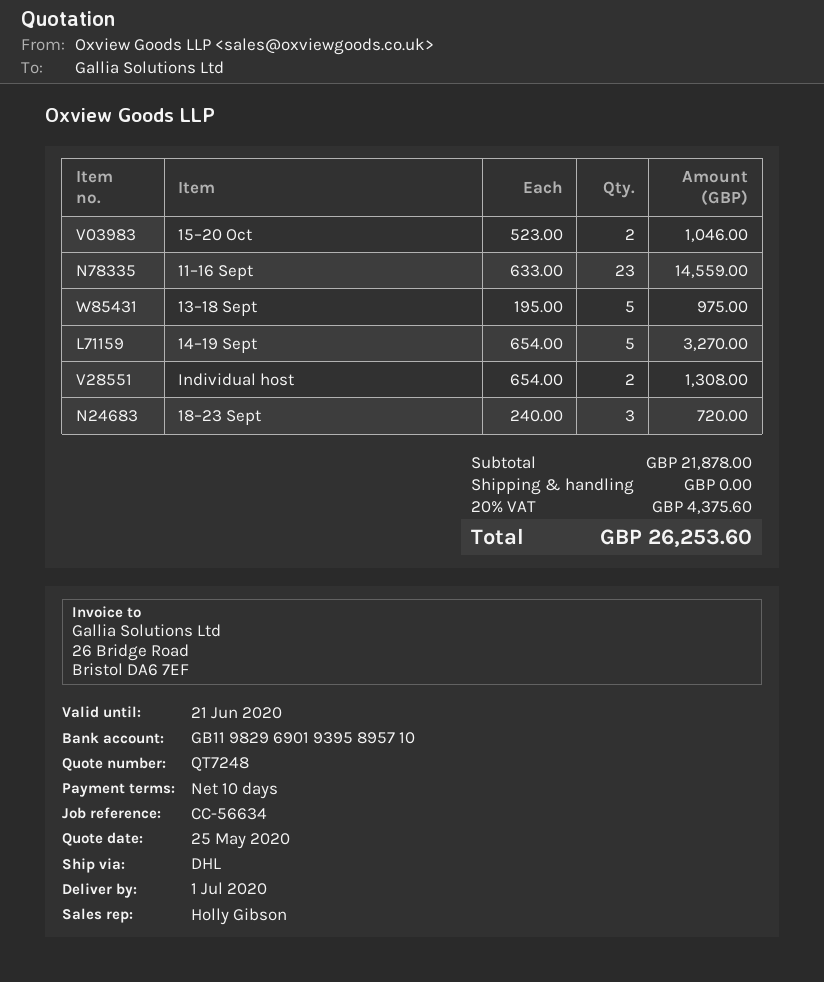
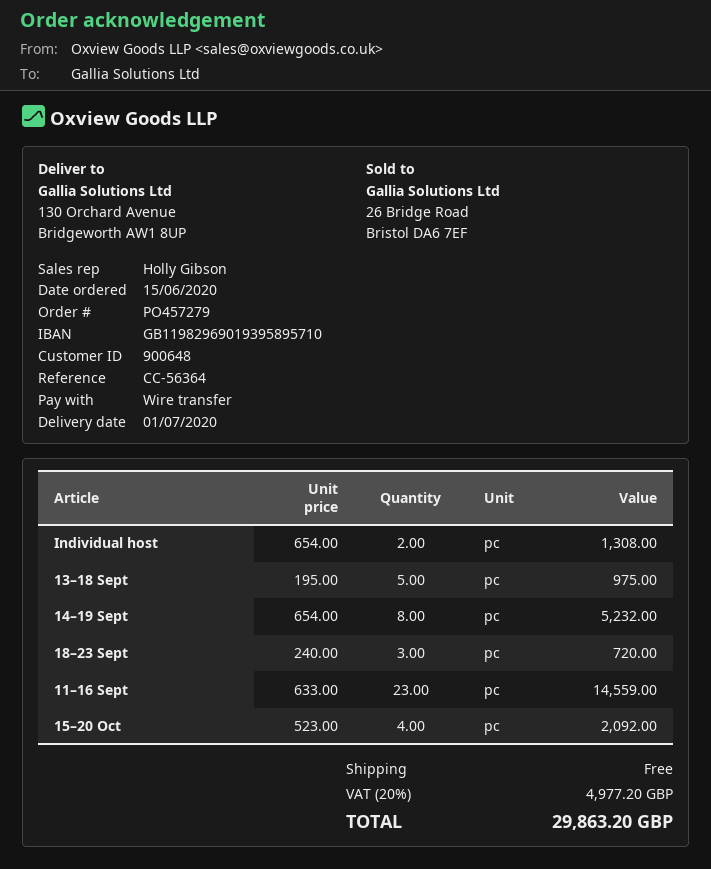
reference: CC-56634 -> CC-56364
15–20 Oct: 2 x 523.00 = 1046.00 -> 4 x 523.00 = 2092.00
14–19 Sept: 5 x 654.00 = 3270.00 -> 8 x 654.00 = 5232.00
tax: 20% = 4375.60 -> 20% = 4977.20
total: 26253.60 -> 29863.20

